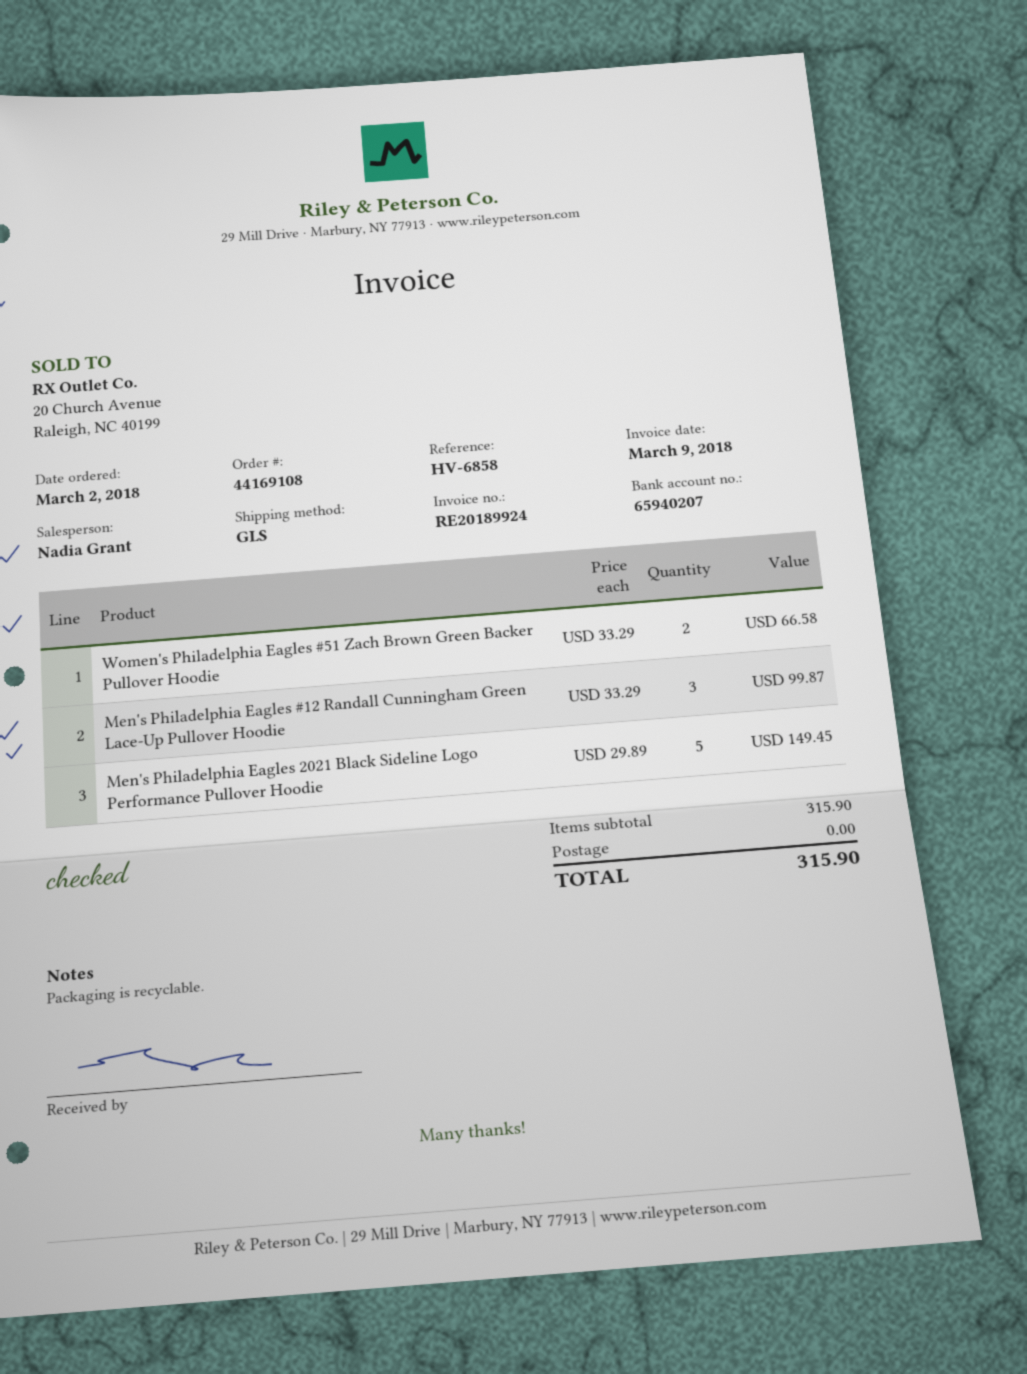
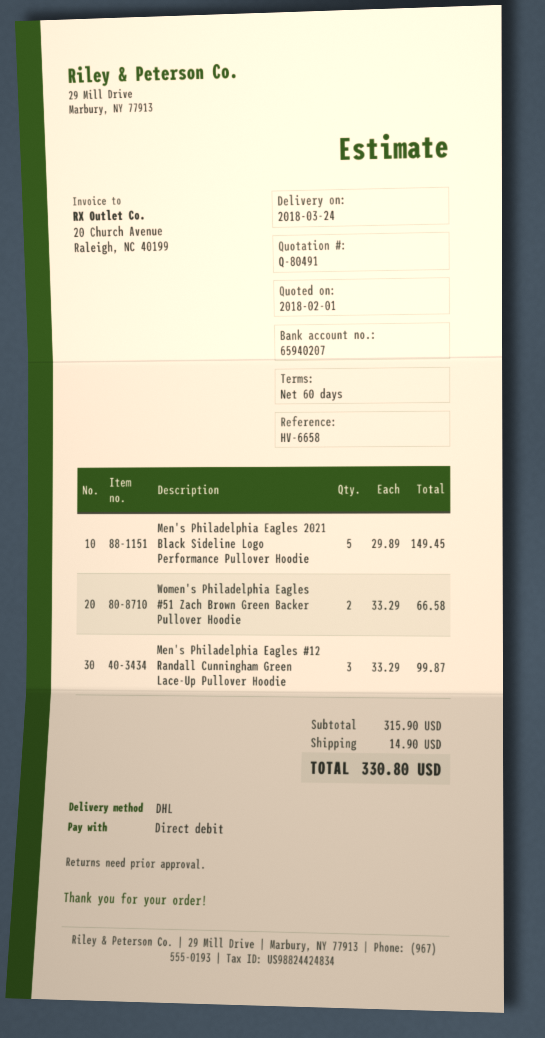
reference: HV-6858 -> HV-6658
shipping method: GLS -> DHL
shipping: 0.00 -> 14.90
total: 315.90 -> 330.80

